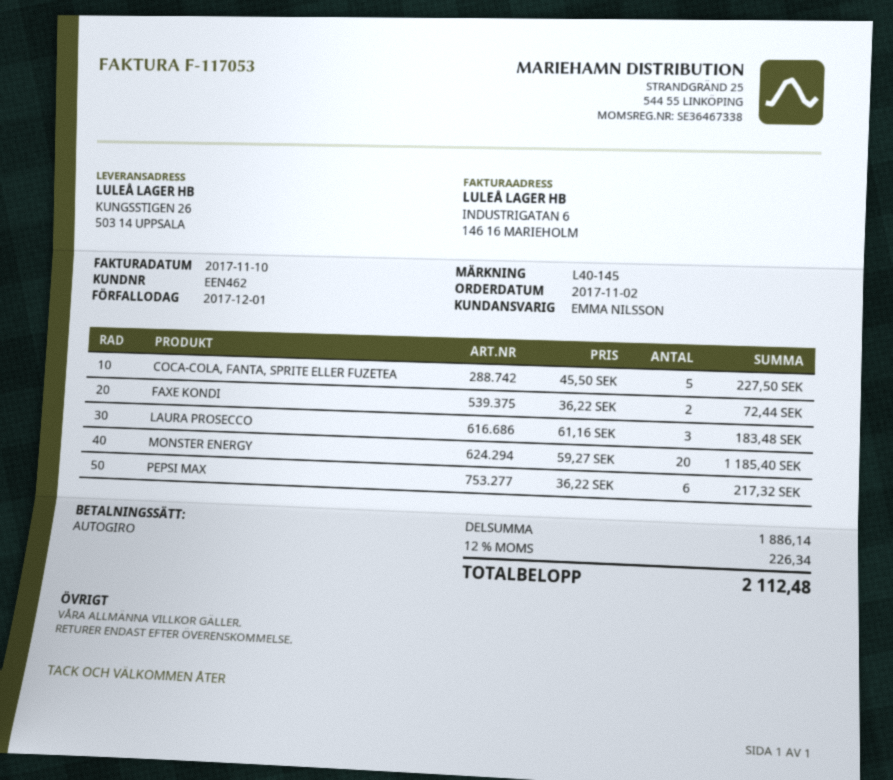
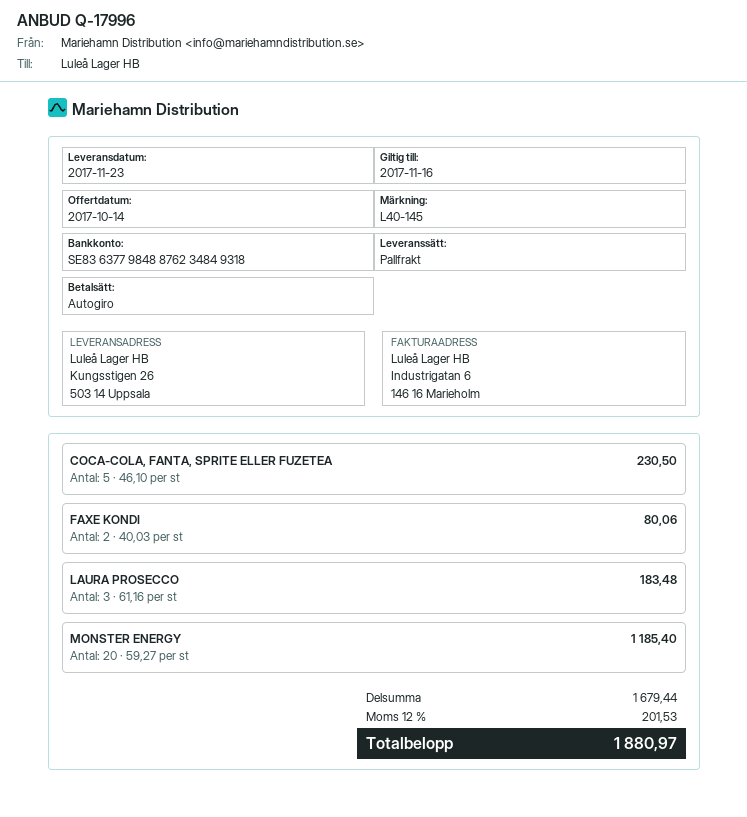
COCA-COLA, FANTA, SPRITE ELLER FUZETEA: 5 x 45.50 = 227.50 -> 5 x 46.10 = 230.50
FAXE KONDI: 2 x 36.22 = 72.44 -> 2 x 40.03 = 80.06
PEPSI MAX: 6 x 36.22 = 217.32 -> none
subtotal: 1886.14 -> 1679.44
tax: 12% = 226.34 -> 12% = 201.53
total: 2112.48 -> 1880.97

